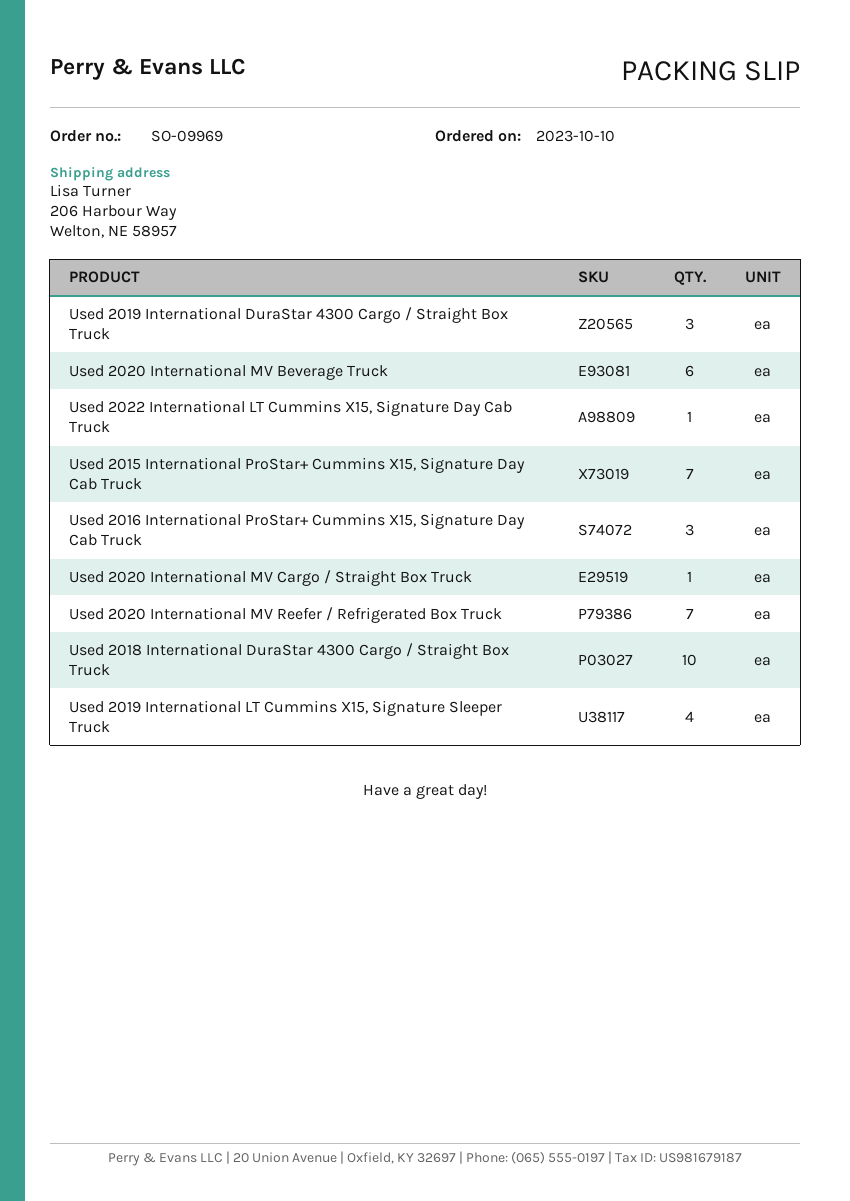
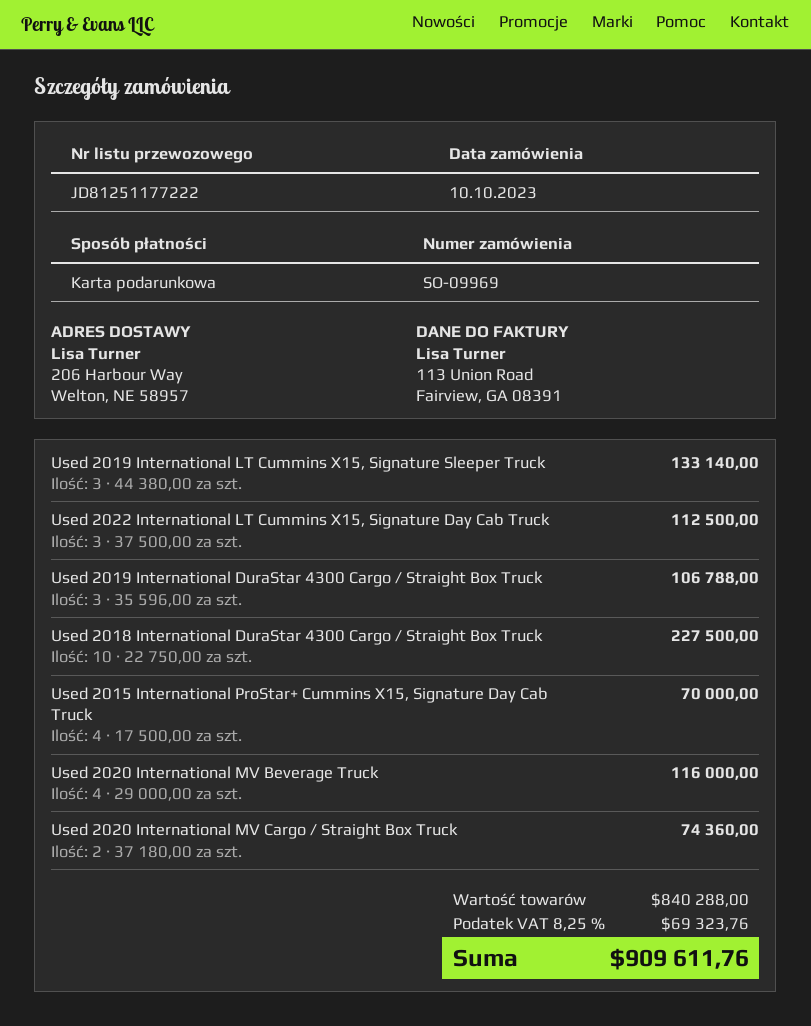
Used 2020 International MV Beverage Truck: 6 -> 4
Used 2022 International LT Cummins X15, Signature Day Cab Truck: 1 -> 3
Used 2015 International ProStar+ Cummins X15, Signature Day Cab Truck: 7 -> 4
Used 2016 International ProStar+ Cummins X15, Signature Day Cab Truck: 3 -> none
Used 2020 International MV Cargo / Straight Box Truck: 1 -> 2
Used 2020 International MV Reefer / Refrigerated Box Truck: 7 -> none
Used 2019 International LT Cummins X15, Signature Sleeper Truck: 4 -> 3

